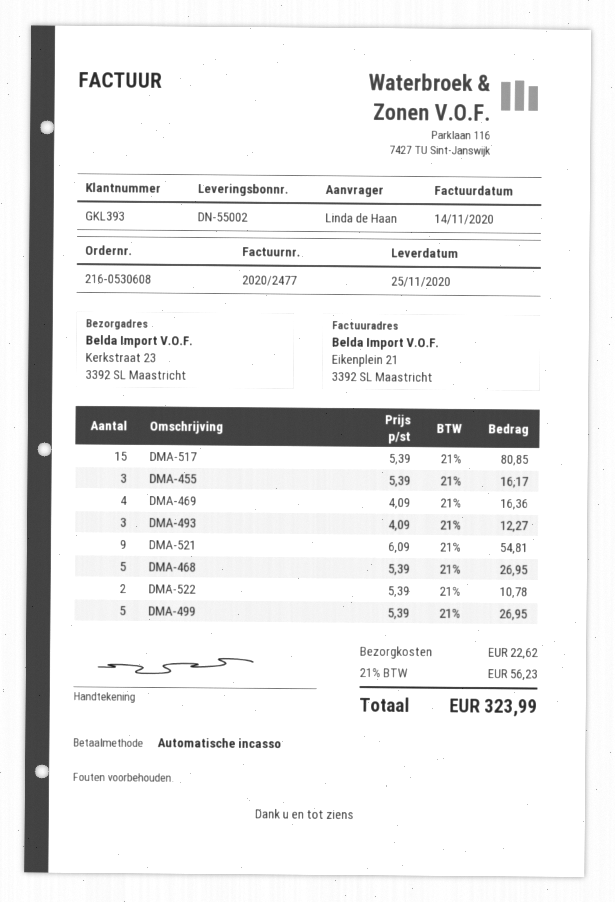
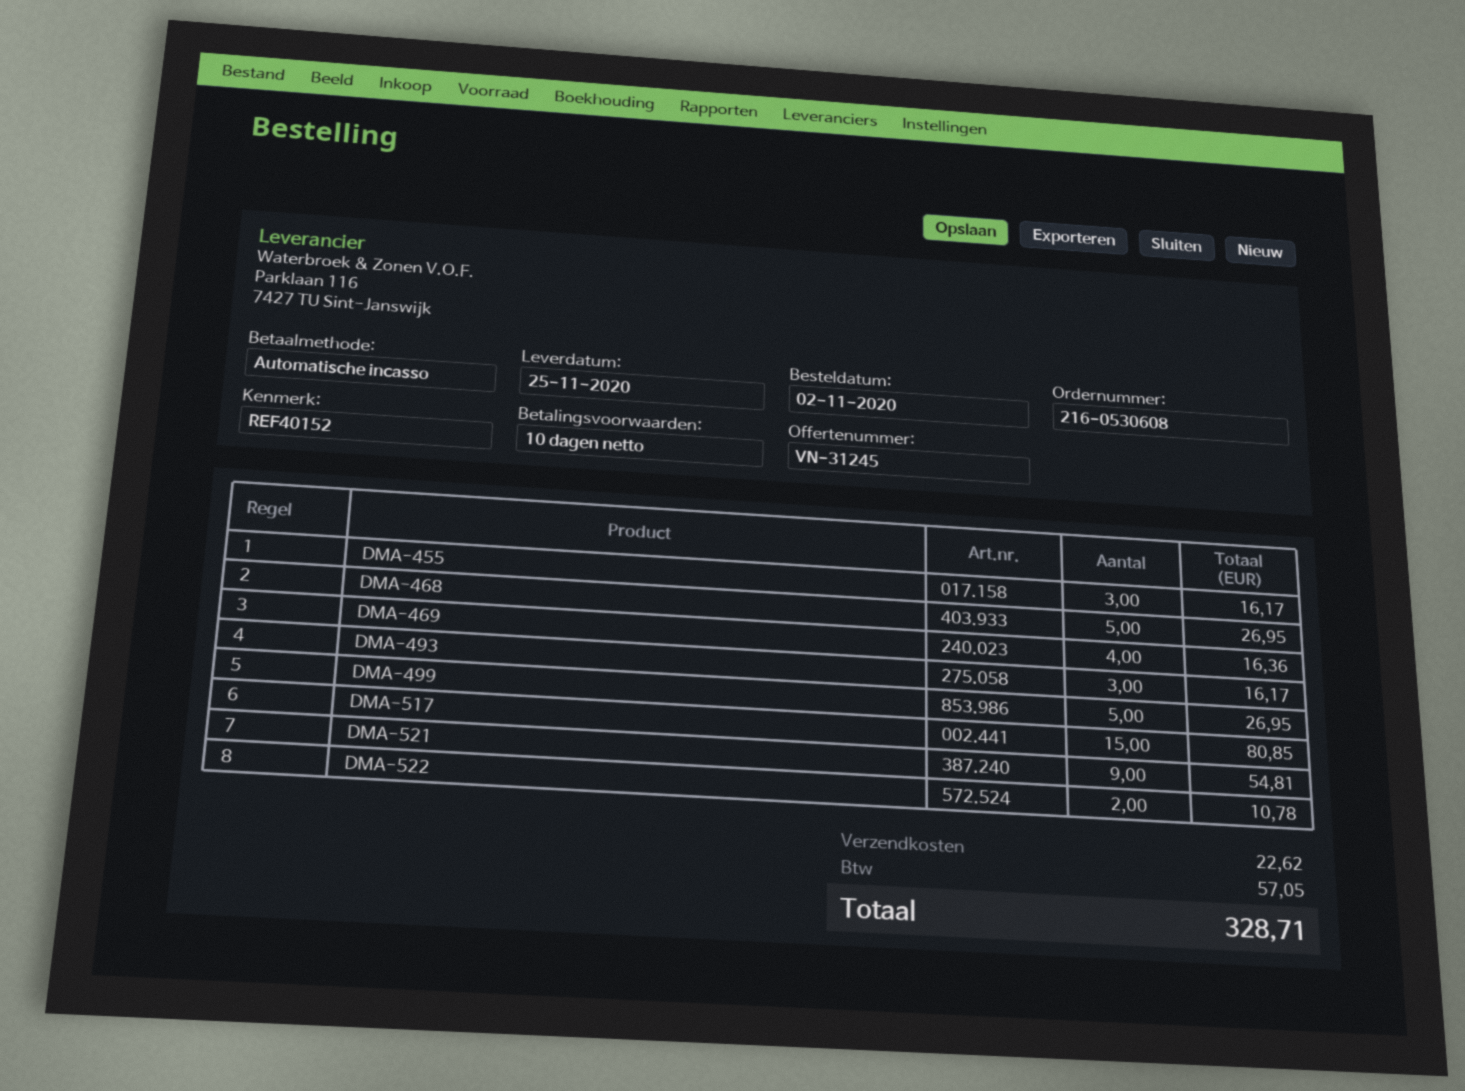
DMA-493: 3 for 12.27 -> 3 for 16.17
tax: 56.23 -> 57.05
total: 323.99 -> 328.71

